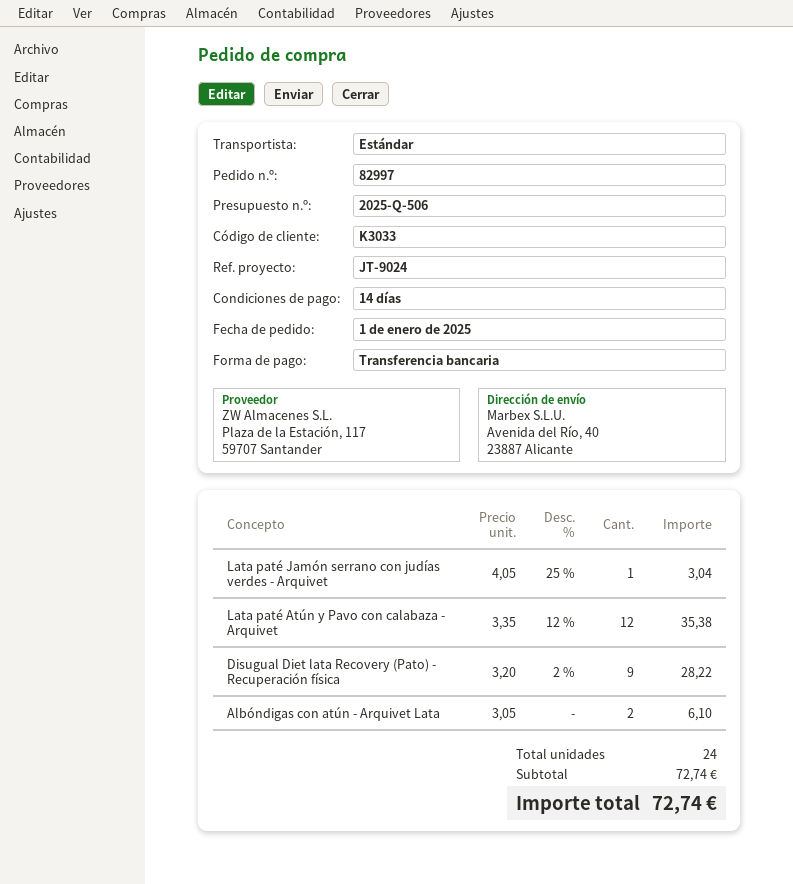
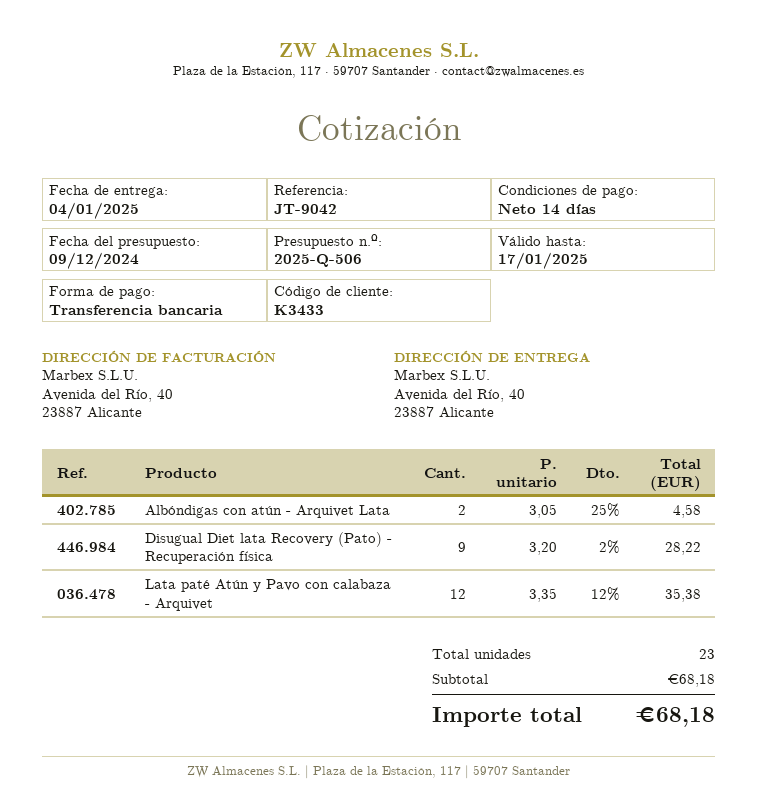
customer number: K3033 -> K3433
reference: JT-9024 -> JT-9042
Lata paté Jamón serrano con judías verdes - Arquivet: 1 x 4.05 - 25% = 3.04 -> none
Albóndigas con atún - Arquivet Lata: 2 x 3.05 = 6.10 -> 2 x 3.05 - 25% = 4.58
total quantity: 24 -> 23
subtotal: 72.74 -> 68.18
total: 72.74 -> 68.18

